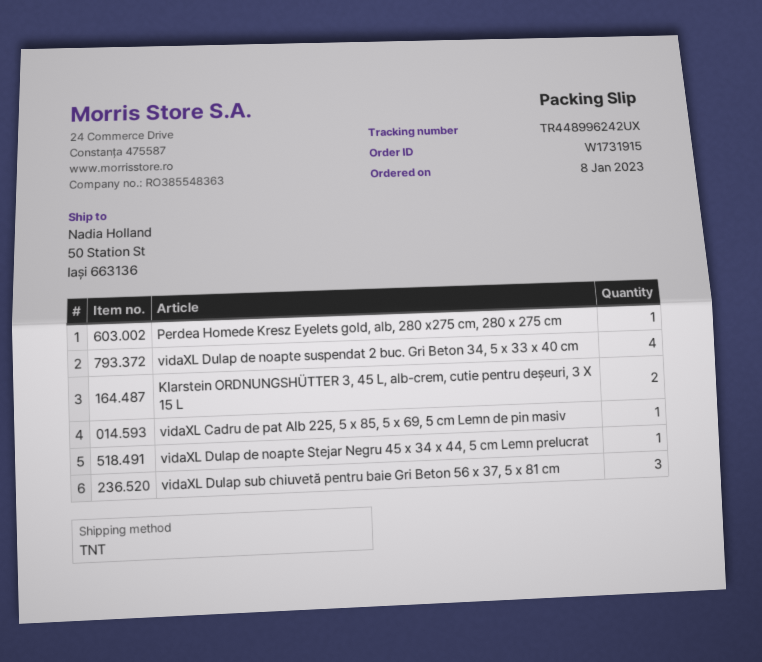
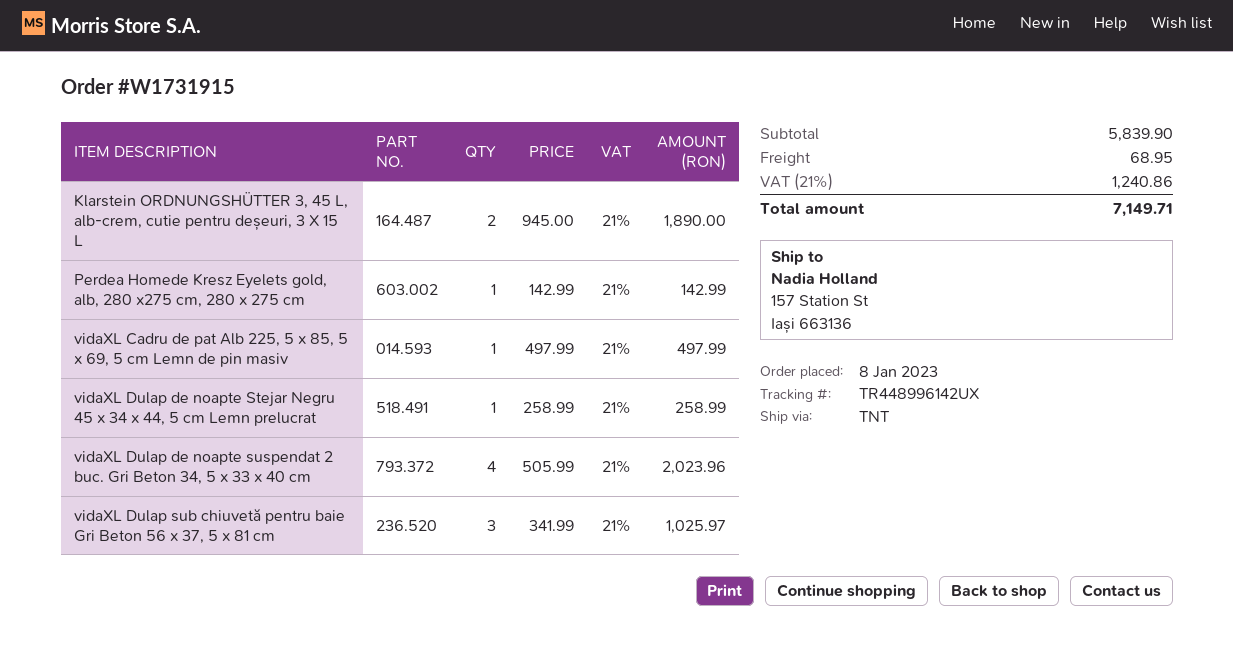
tracking number: TR448996242UX -> TR448996142UX
ship to: 50 Station St, Iași 663136 -> 157 Station St, Iași 663136

